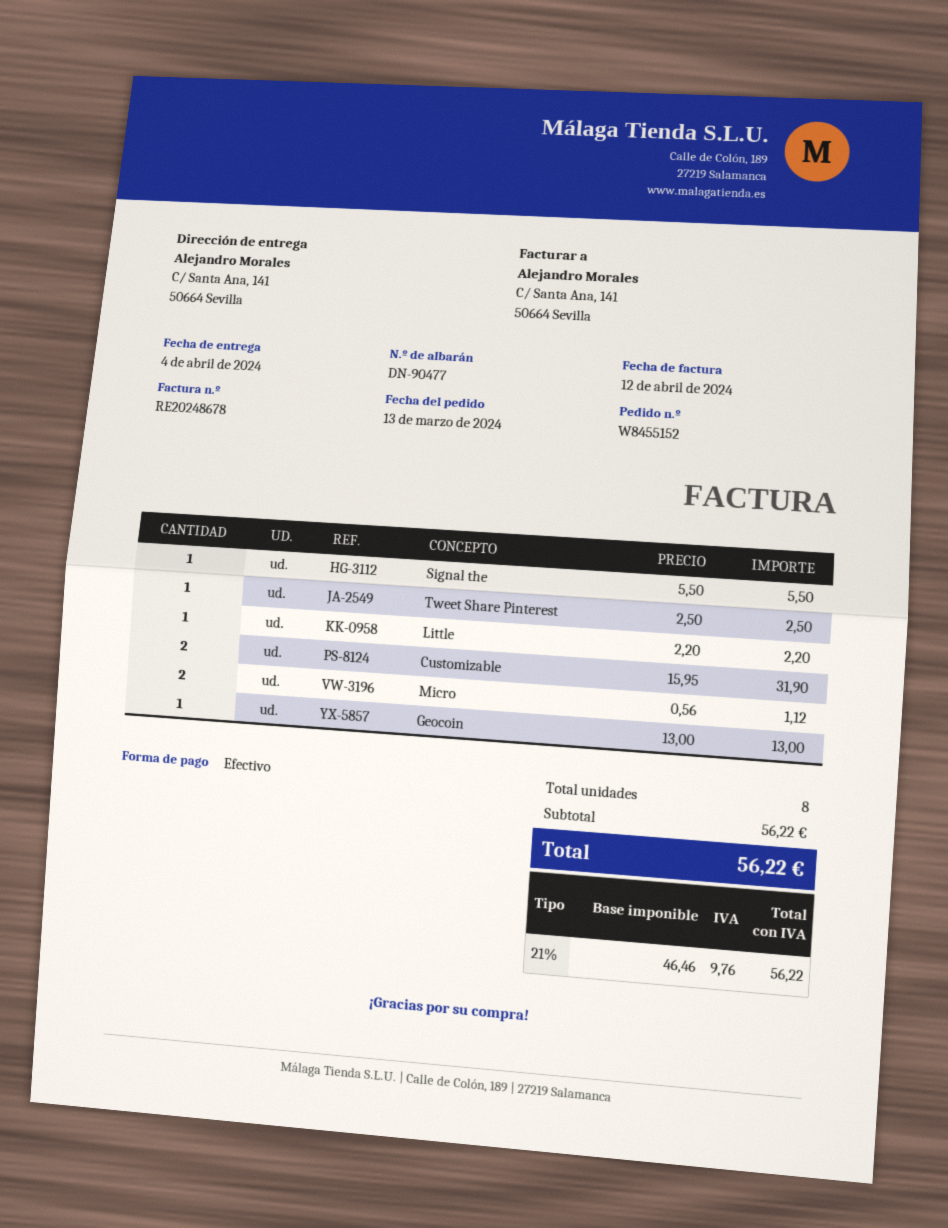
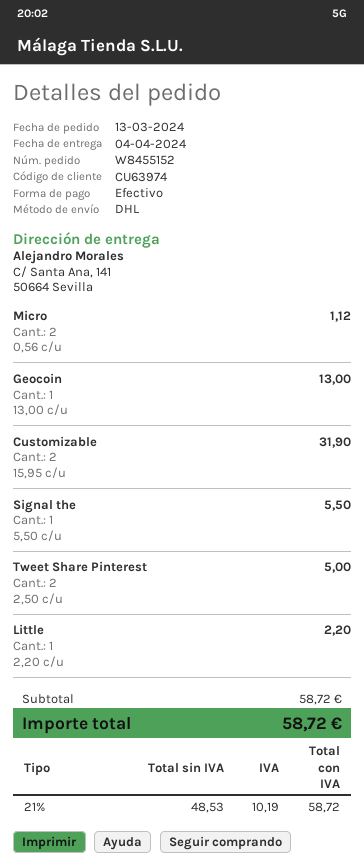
Tweet Share Pinterest: 1 x 2.50 = 2.50 -> 2 x 2.50 = 5.00
subtotal: 56.22 -> 58.72
net: 46.46 -> 48.53
tax: 21% = 9.76 -> 21% = 10.19
total: 56.22 -> 58.72

